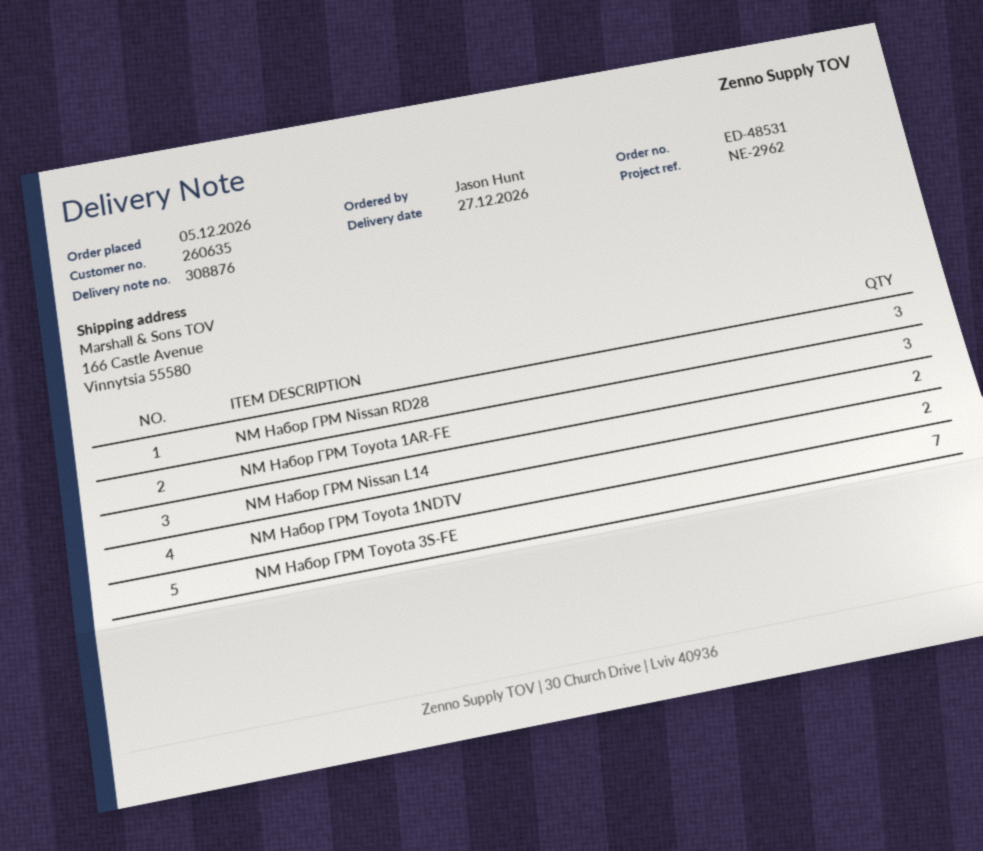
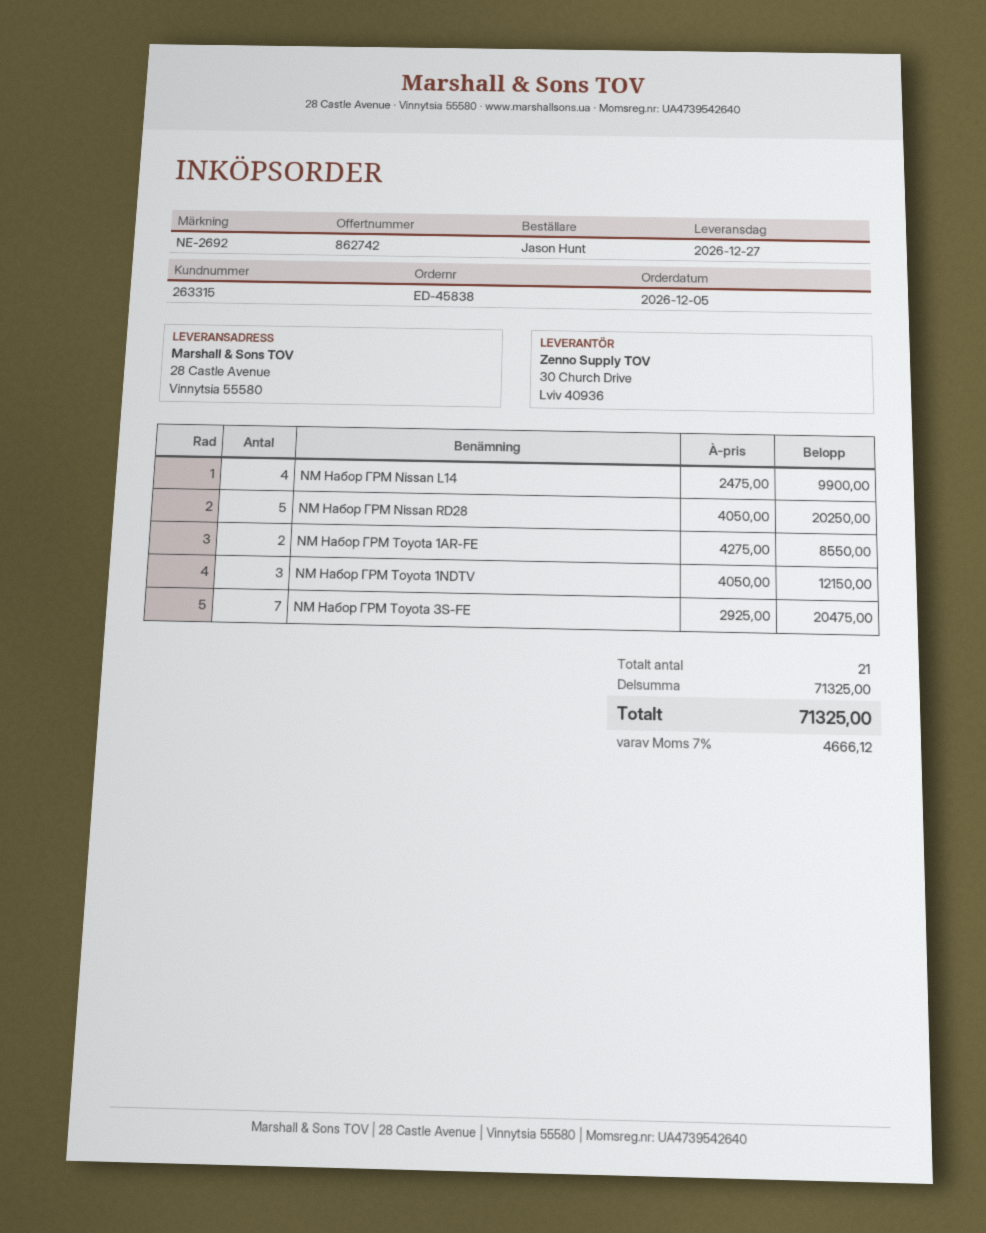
order number: ED-48531 -> ED-45838
customer number: 260635 -> 263315
reference: NE-2962 -> NE-2692
ship to: 166 Castle Avenue, Vinnytsia 55580 -> 28 Castle Avenue, Vinnytsia 55580
NM Набор ГРМ Nissan RD28: 3 -> 5
NM Набор ГРМ Toyota 1AR-FE: 3 -> 2
NM Набор ГРМ Nissan L14: 2 -> 4
NM Набор ГРМ Toyota 1NDTV: 2 -> 3

